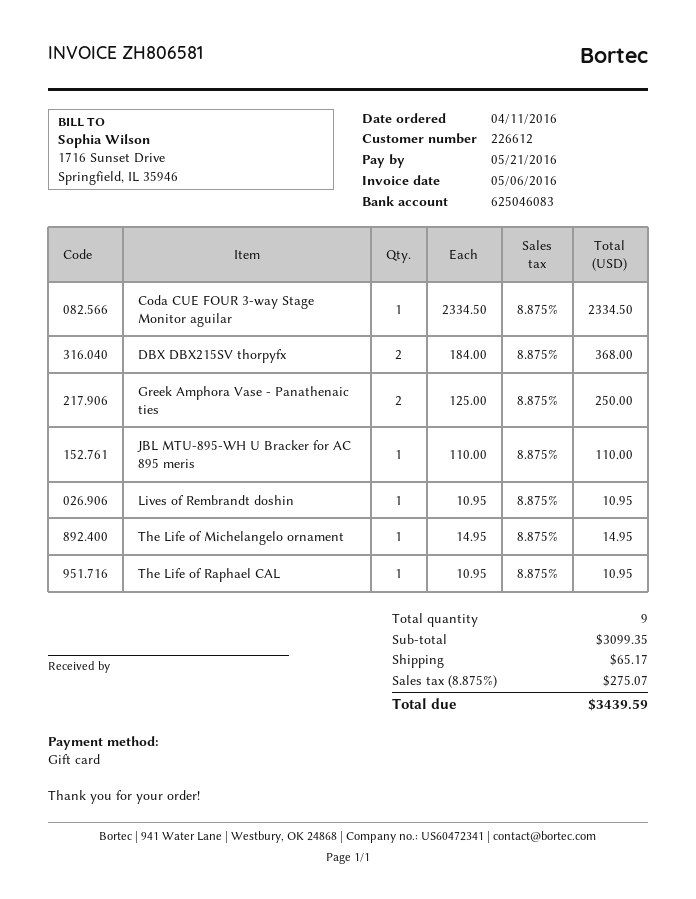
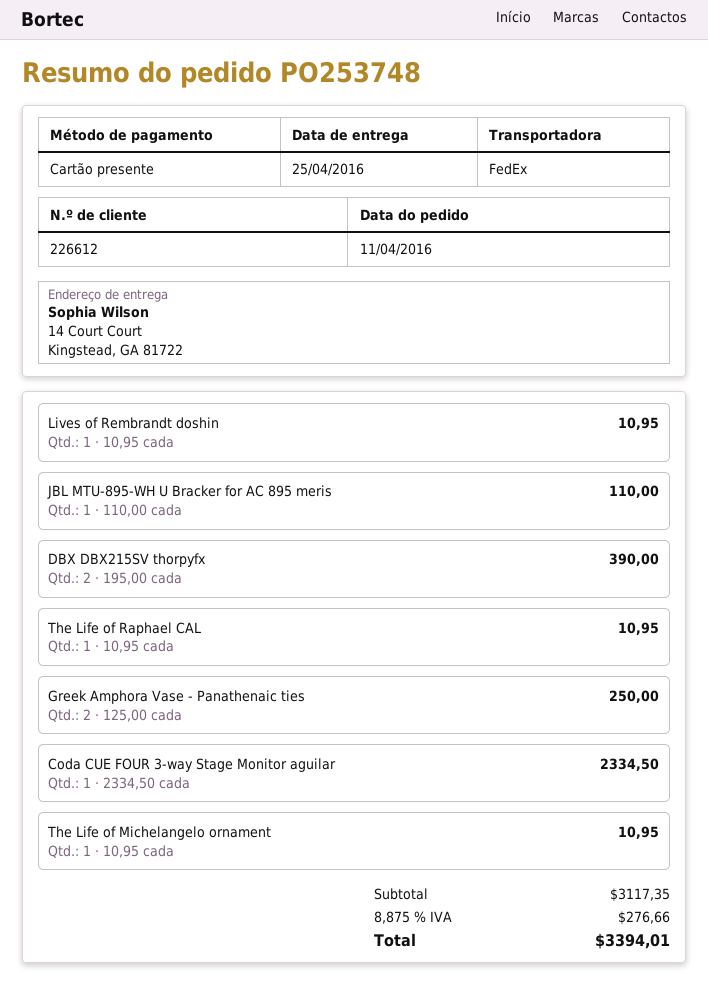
DBX DBX215SV thorpyfx: 2 x 184.00 = 368.00 -> 2 x 195.00 = 390.00
The Life of Michelangelo ornament: 1 x 14.95 = 14.95 -> 1 x 10.95 = 10.95
subtotal: 3099.35 -> 3117.35
shipping: 65.17 -> none
tax: 8.875% = 275.07 -> 8.875% = 276.66
total: 3439.59 -> 3394.01

